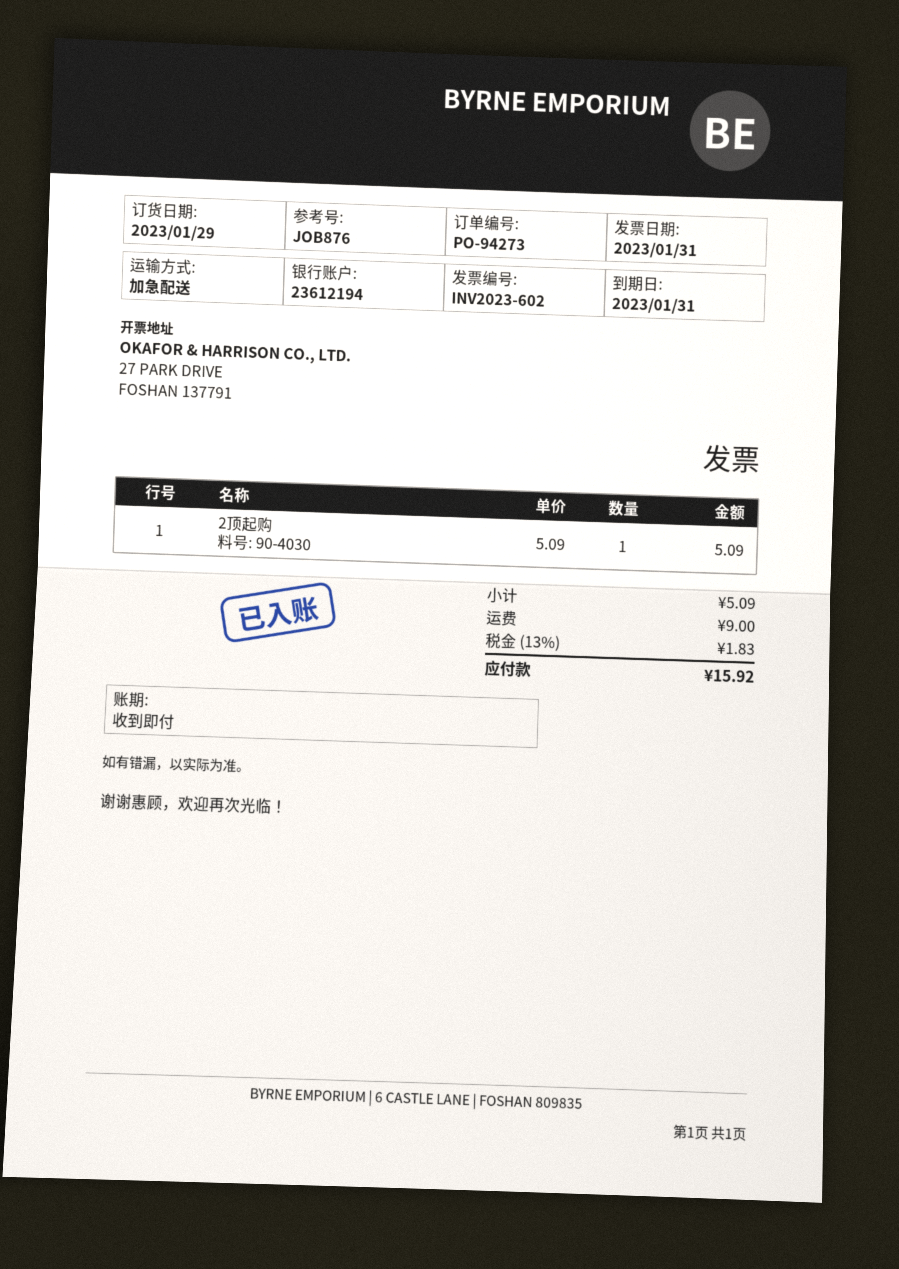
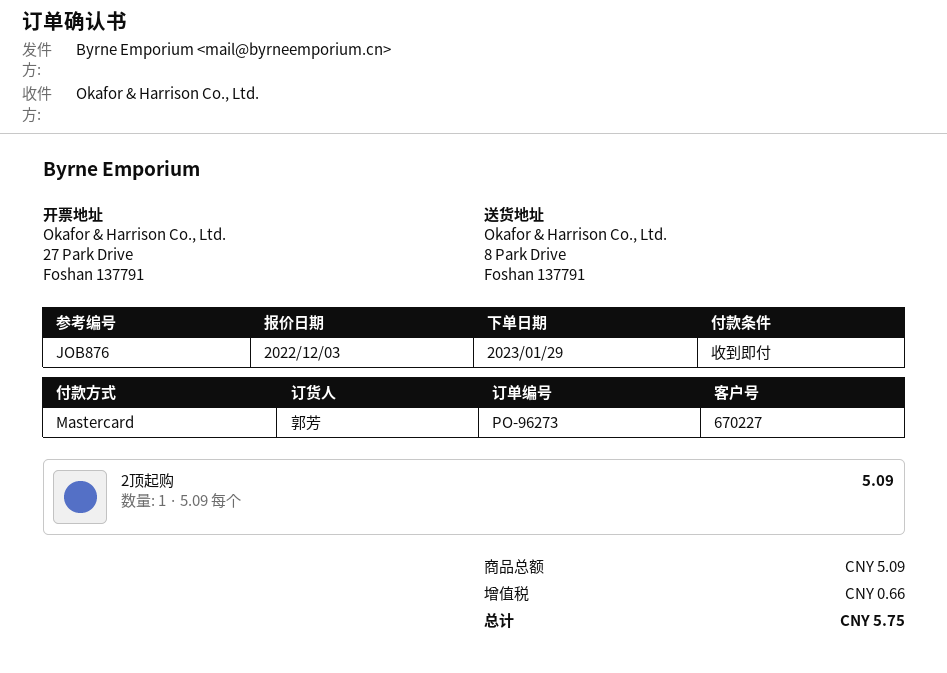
order number: PO-94273 -> PO-96273
shipping: 9.00 -> none
tax: 1.83 -> 0.66
total: 15.92 -> 5.75

